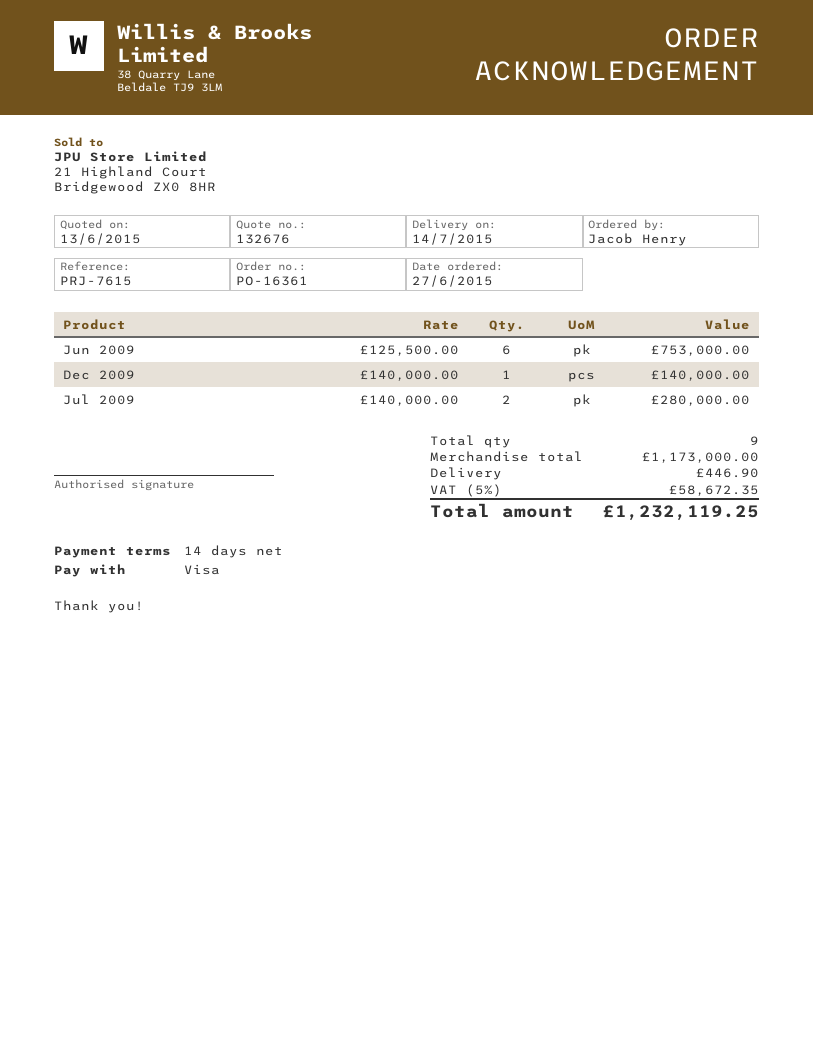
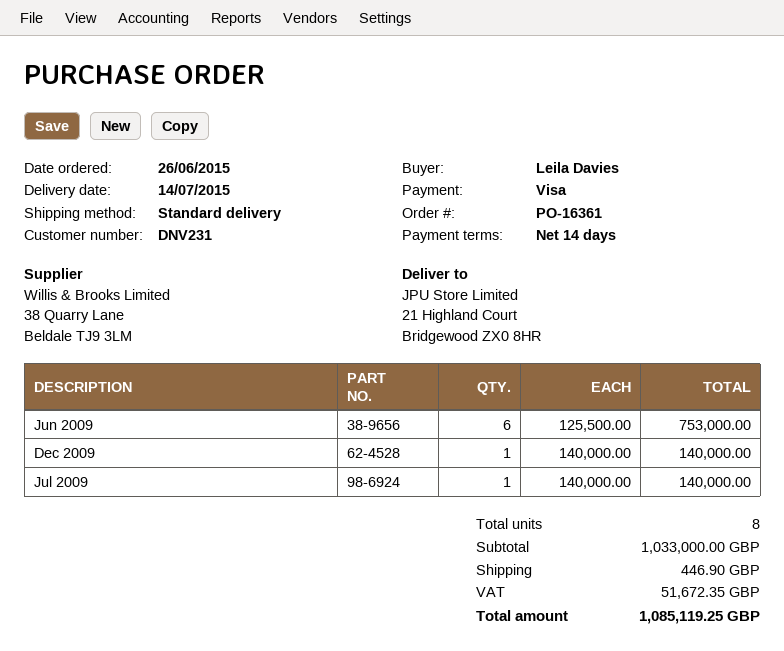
order date: 2015-06-27 -> 2015-06-26
ordered by: Jacob Henry -> Leila Davies
Jul 2009: 2 x 140000.00 = 280000.00 -> 1 x 140000.00 = 140000.00
total quantity: 9 -> 8
subtotal: 1173000.00 -> 1033000.00
tax: 58672.35 -> 51672.35
total: 1232119.25 -> 1085119.25

